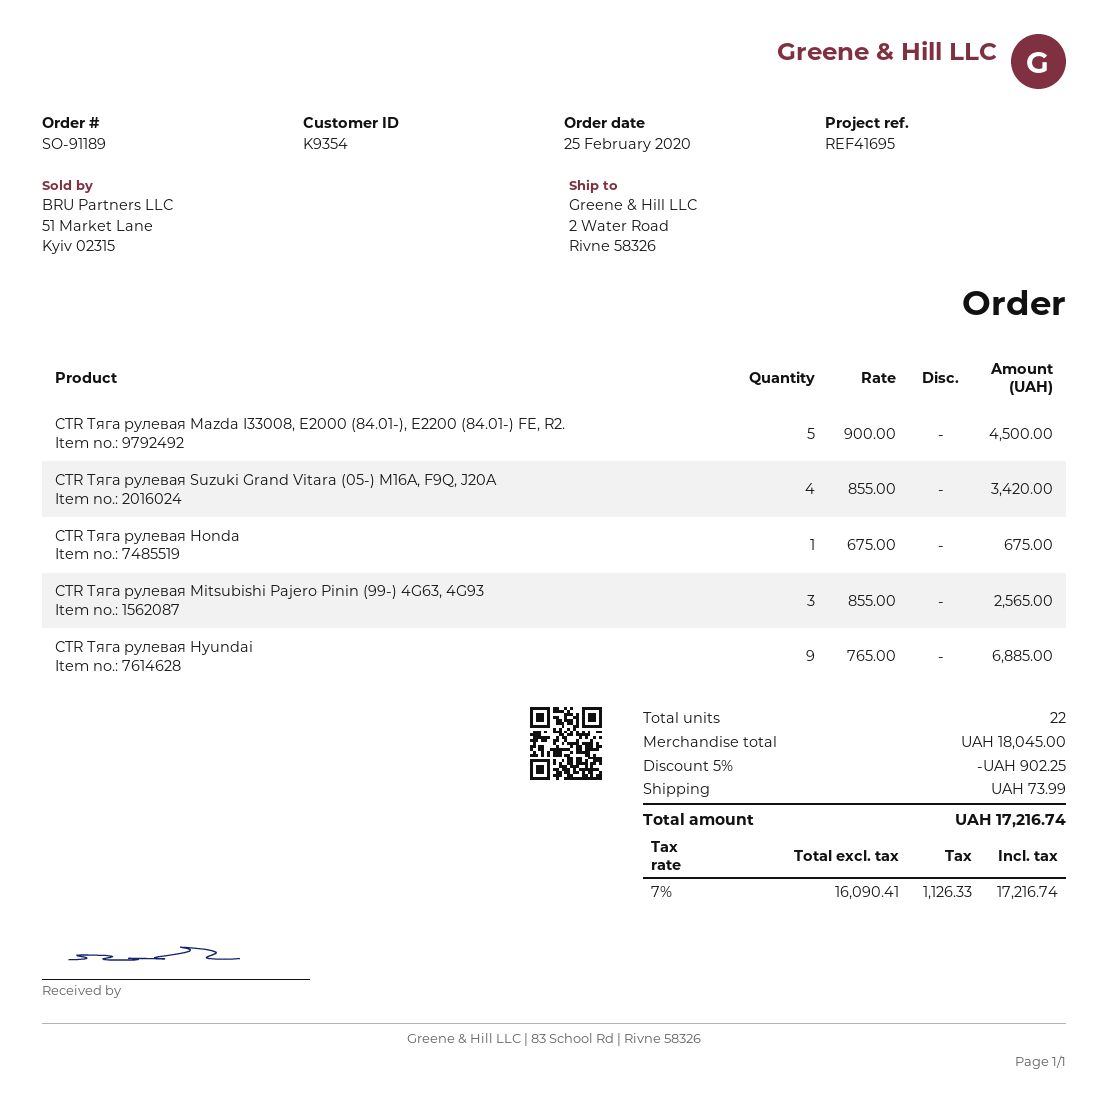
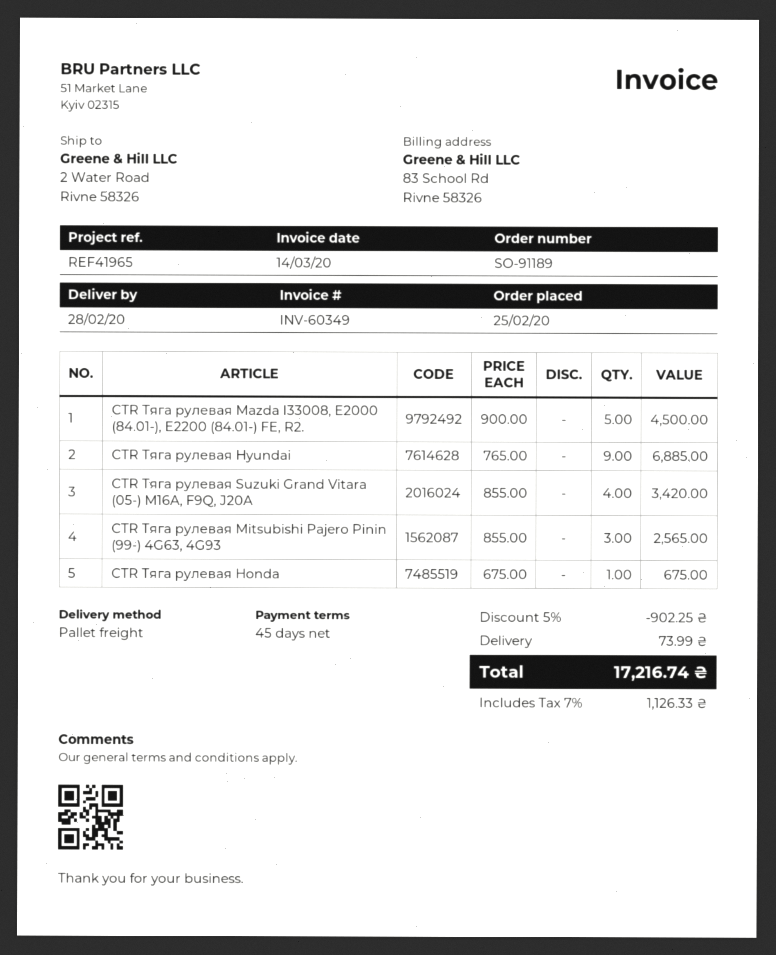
reference: REF41695 -> REF41965

